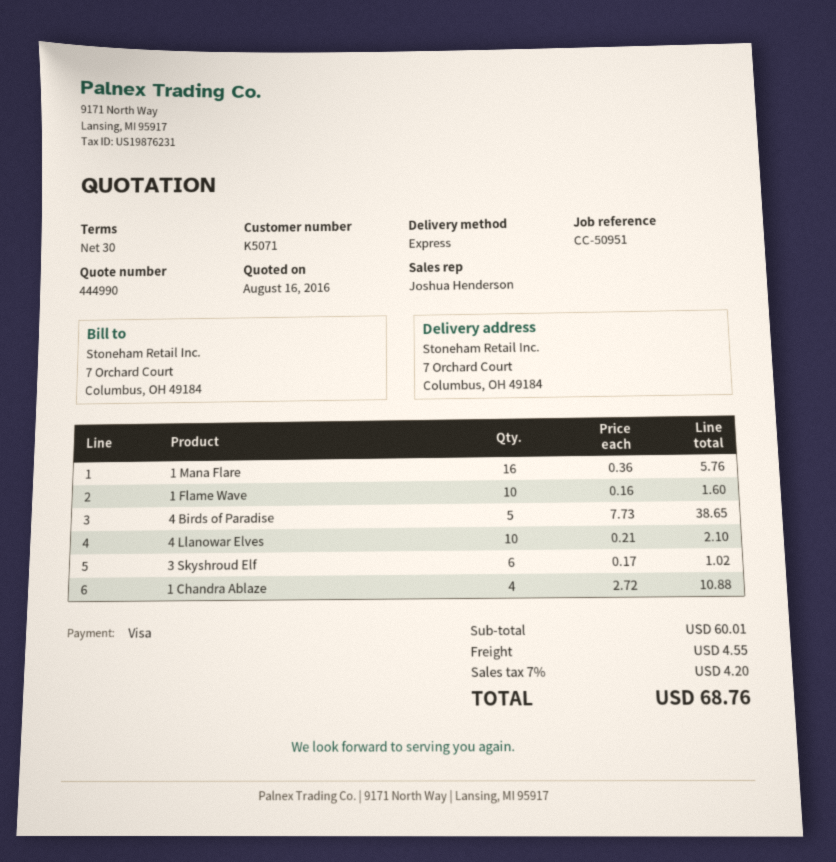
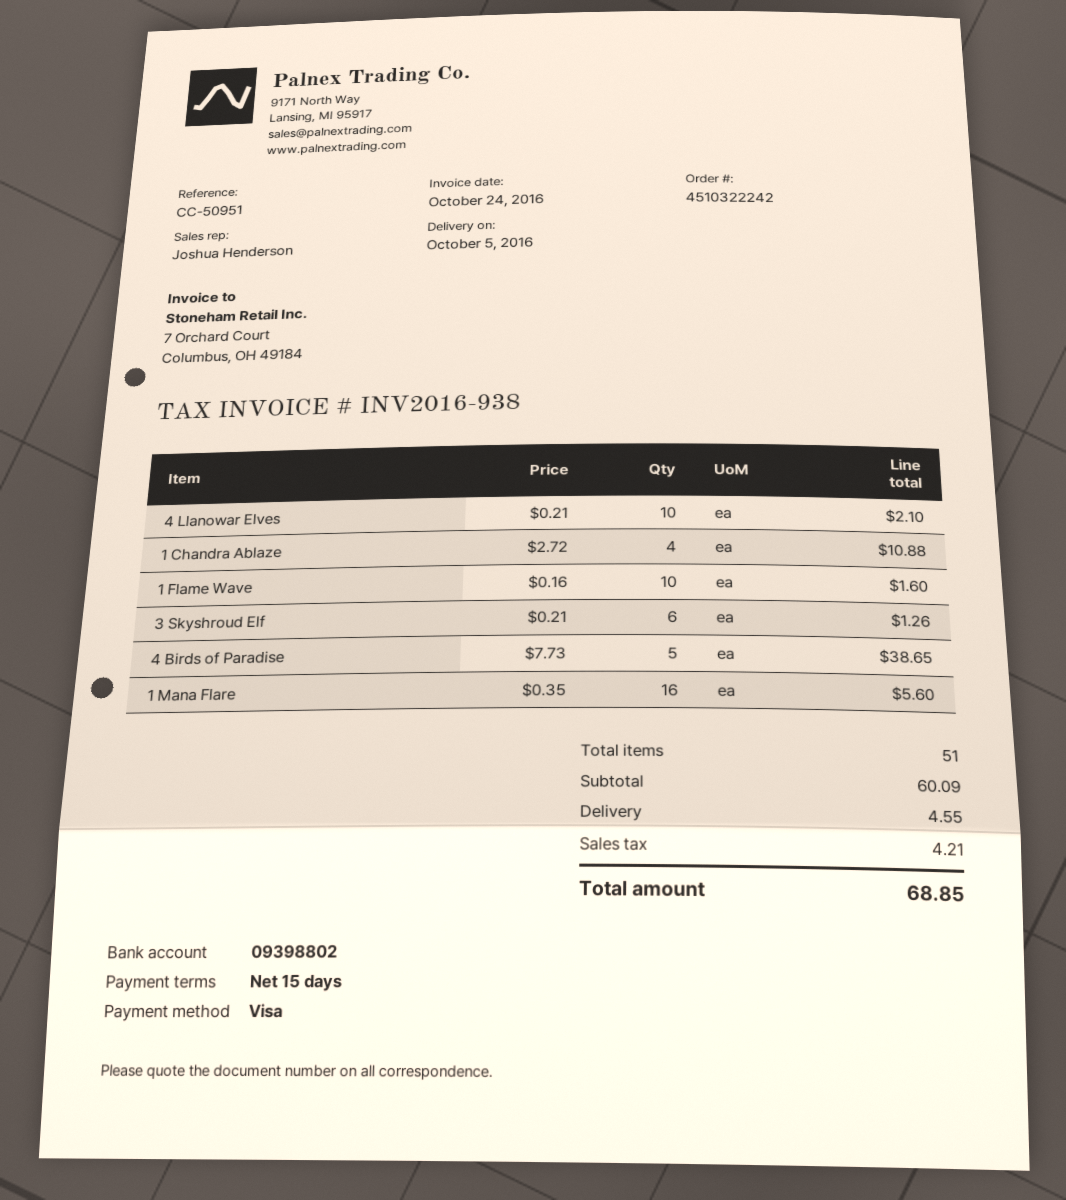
payment terms: 30 days -> 15 days
1 Mana Flare: 16 x 0.36 = 5.76 -> 16 x 0.35 = 5.60
3 Skyshroud Elf: 6 x 0.17 = 1.02 -> 6 x 0.21 = 1.26
subtotal: 60.01 -> 60.09
tax: 4.20 -> 4.21
total: 68.76 -> 68.85

